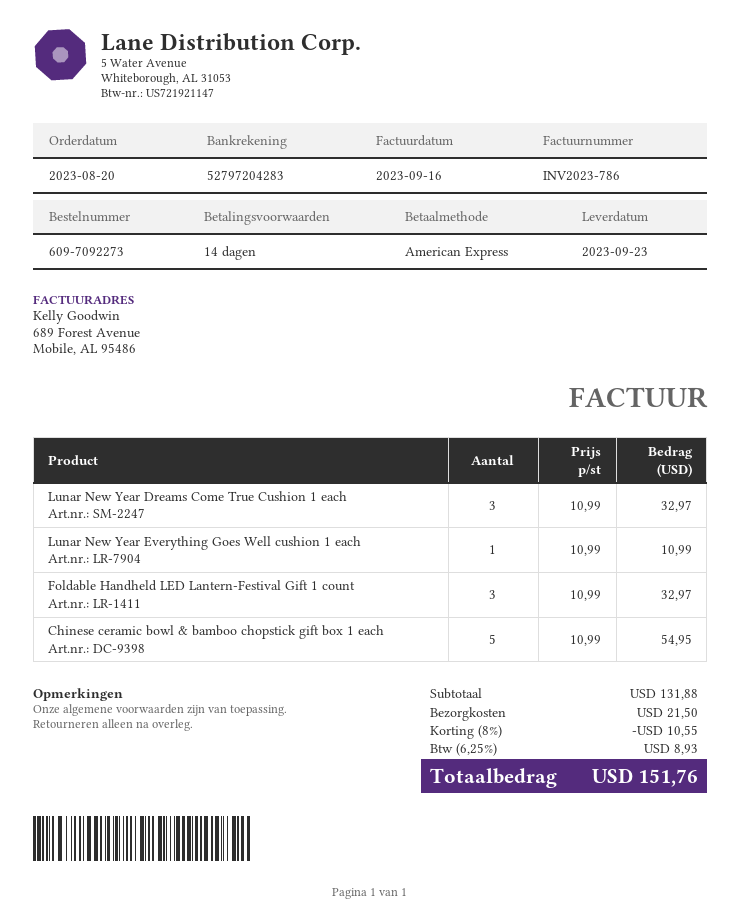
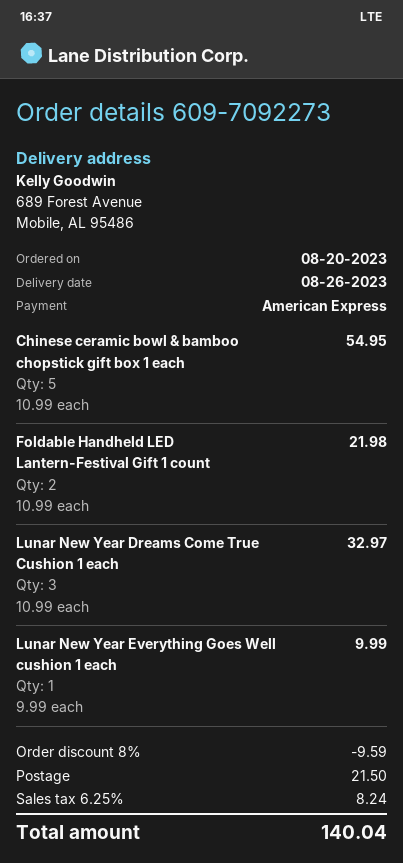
delivery date: 2023-09-23 -> 2023-08-26
Lunar New Year Everything Goes Well cushion 1 each: 1 x 10.99 = 10.99 -> 1 x 9.99 = 9.99
Foldable Handheld LED Lantern-Festival Gift 1 count: 3 x 10.99 = 32.97 -> 2 x 10.99 = 21.98
discount: 8% = 10.55 -> 8% = 9.59
tax: 6.25% = 8.93 -> 6.25% = 8.24
total: 151.76 -> 140.04

